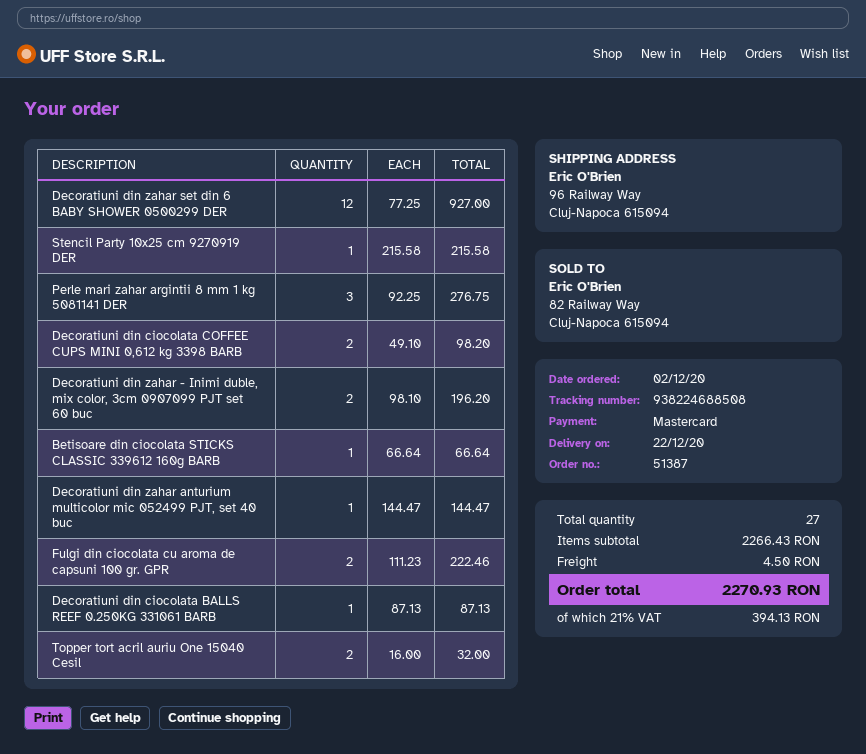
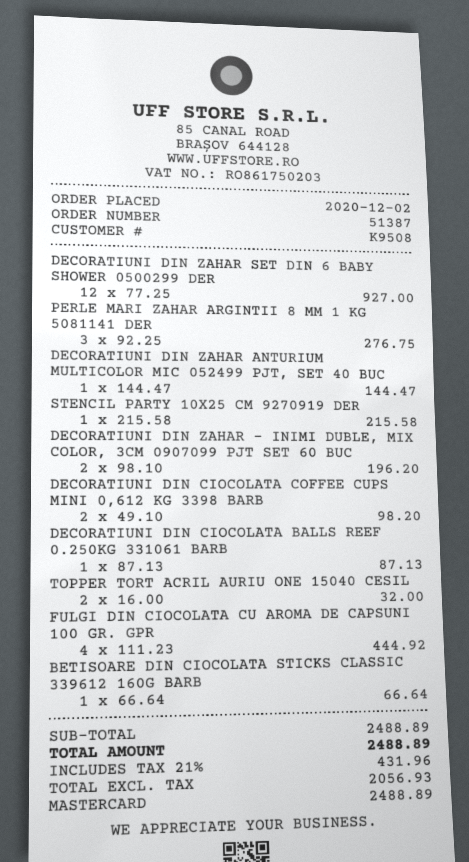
Fulgi din ciocolata cu aroma de capsuni 100 gr. GPR: 2 x 111.23 = 222.46 -> 4 x 111.23 = 444.92
subtotal: 2266.43 -> 2488.89
shipping: 4.50 -> none
tax: 21% = 394.13 -> 21% = 431.96
total: 2270.93 -> 2488.89

